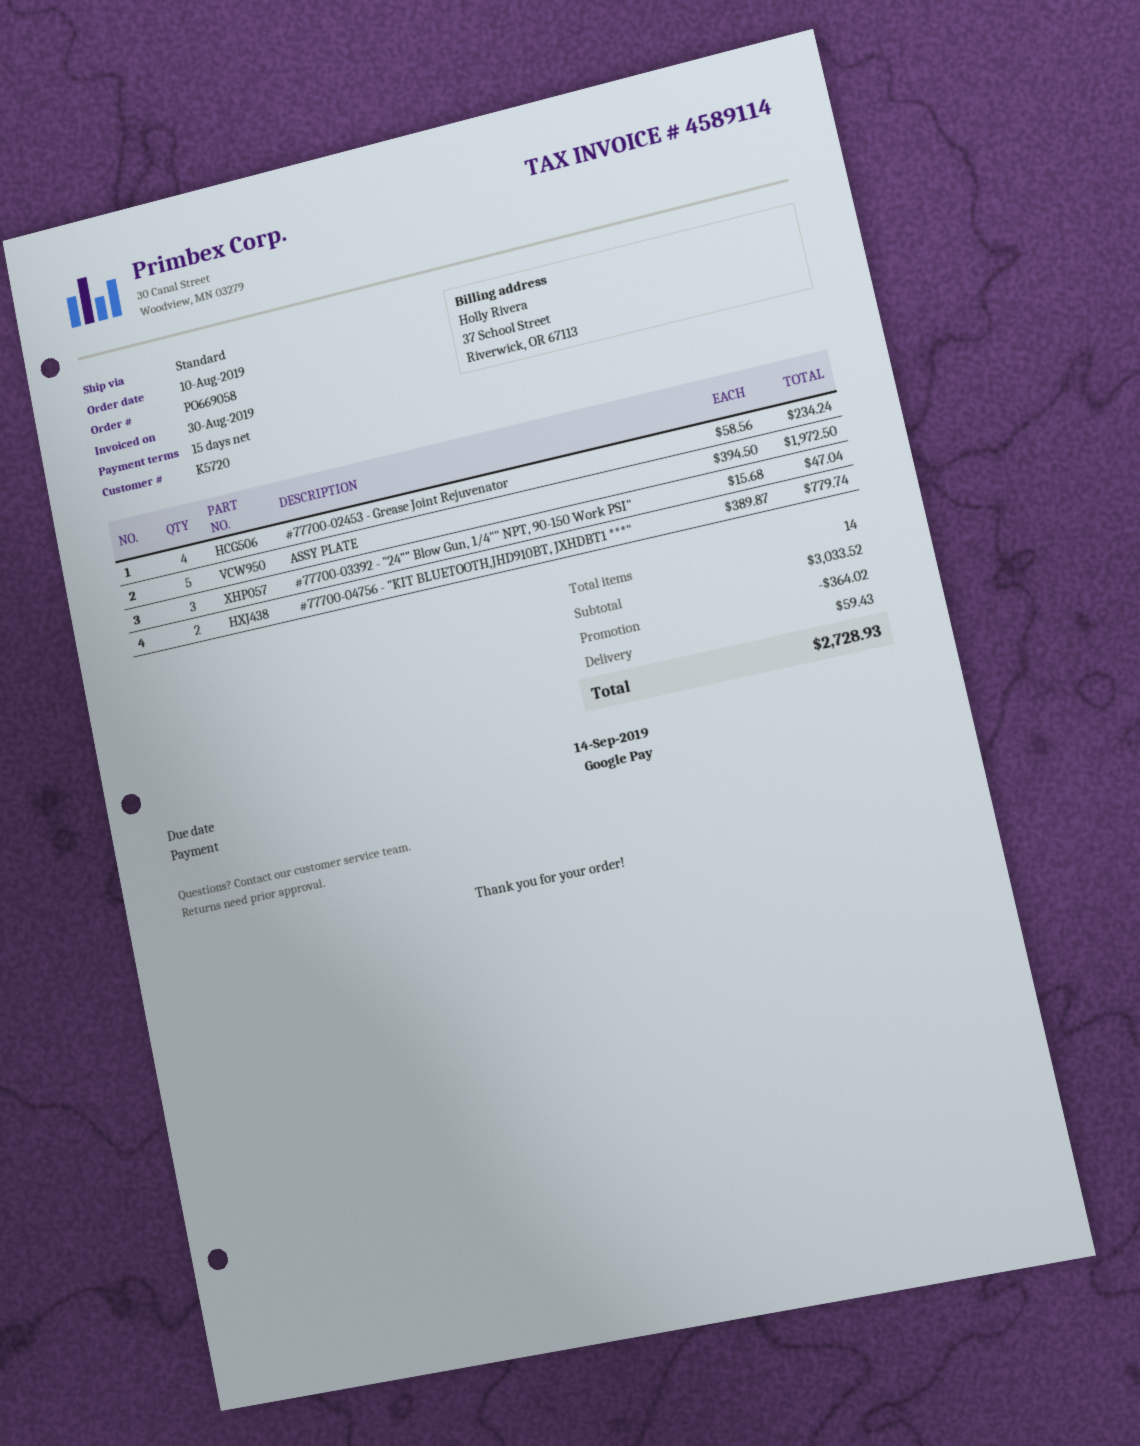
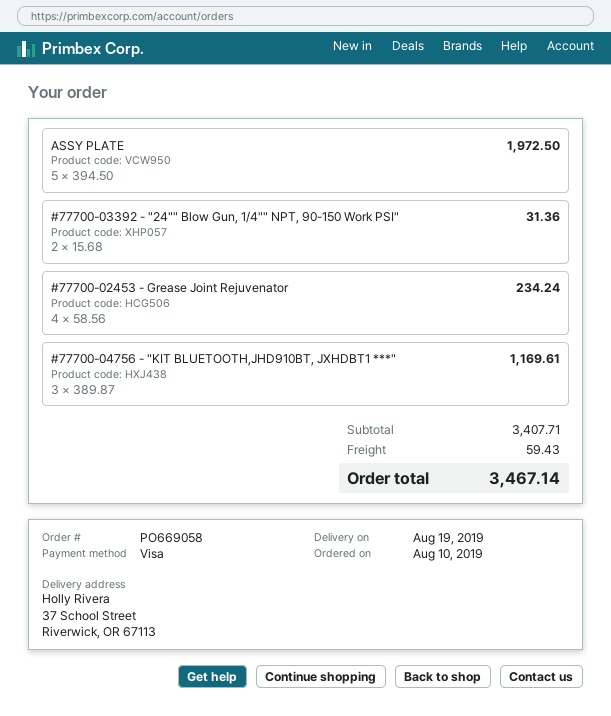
payment method: Google Pay -> Visa
#77700-03392 - "24"" Blow Gun, 1/4"" NPT, 90-150 Work PSI": 3 x 15.68 = 47.04 -> 2 x 15.68 = 31.36
#77700-04756 - "KIT BLUETOOTH,JHD910BT, JXHDBT1 ***": 2 x 389.87 = 779.74 -> 3 x 389.87 = 1169.61
subtotal: 3033.52 -> 3407.71
discount: 364.02 -> none
total: 2728.93 -> 3467.14

